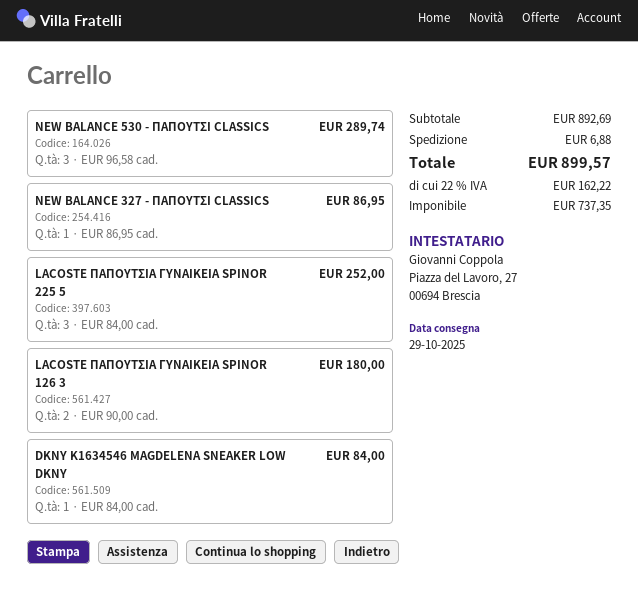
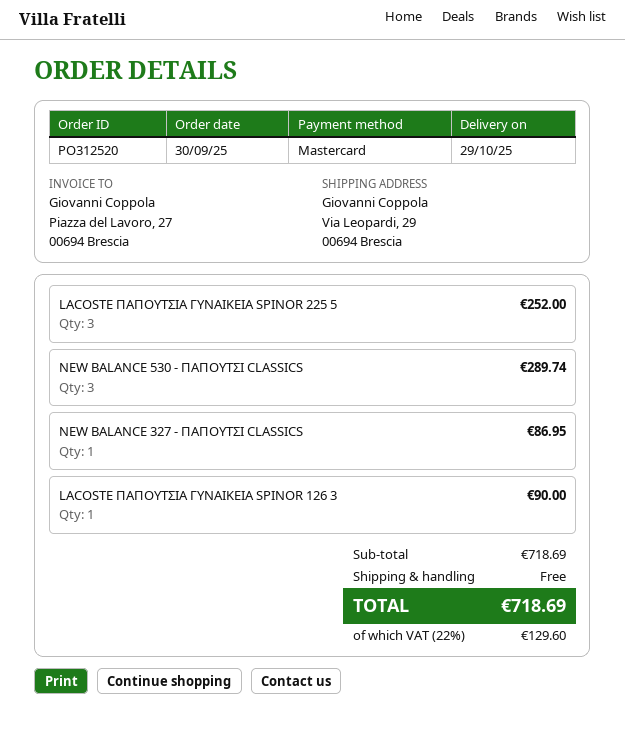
LACOSTE ΠΑΠΟΥΤΣΙΑ ΓΥΝΑΙΚΕΙΑ SPINOR 126 3: 2 for 180.00 -> 1 for 90.00
DKNY K1634546 MAGDELENA SNEAKER LOW DKNY: 1 for 84.00 -> none
subtotal: 892.69 -> 718.69
shipping: 6.88 -> 0.00
tax: 22% = 162.22 -> 22% = 129.60
total: 899.57 -> 718.69

